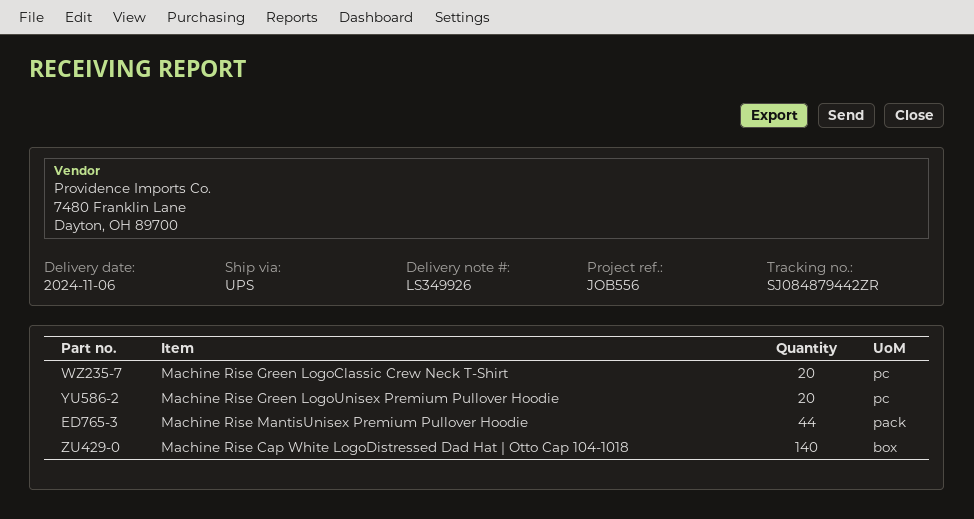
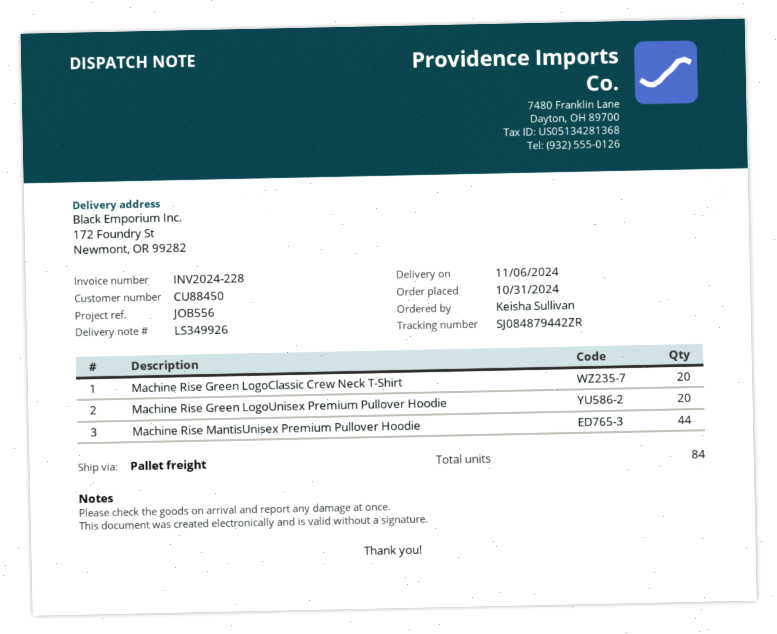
shipping method: UPS -> pallet freight
Machine Rise Cap White LogoDistressed Dad Hat | Otto Cap 104-1018: 140 -> none

